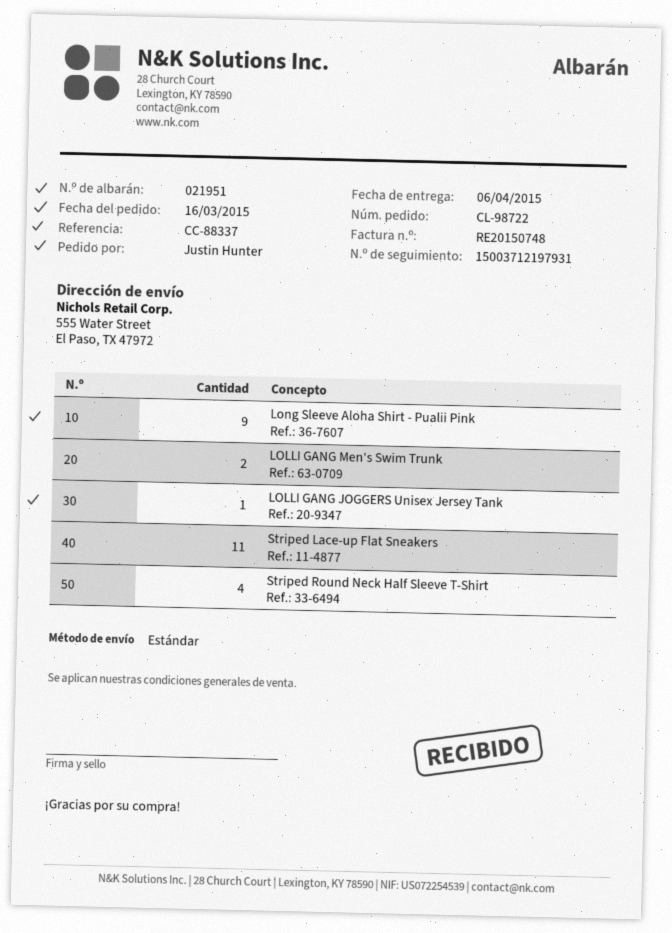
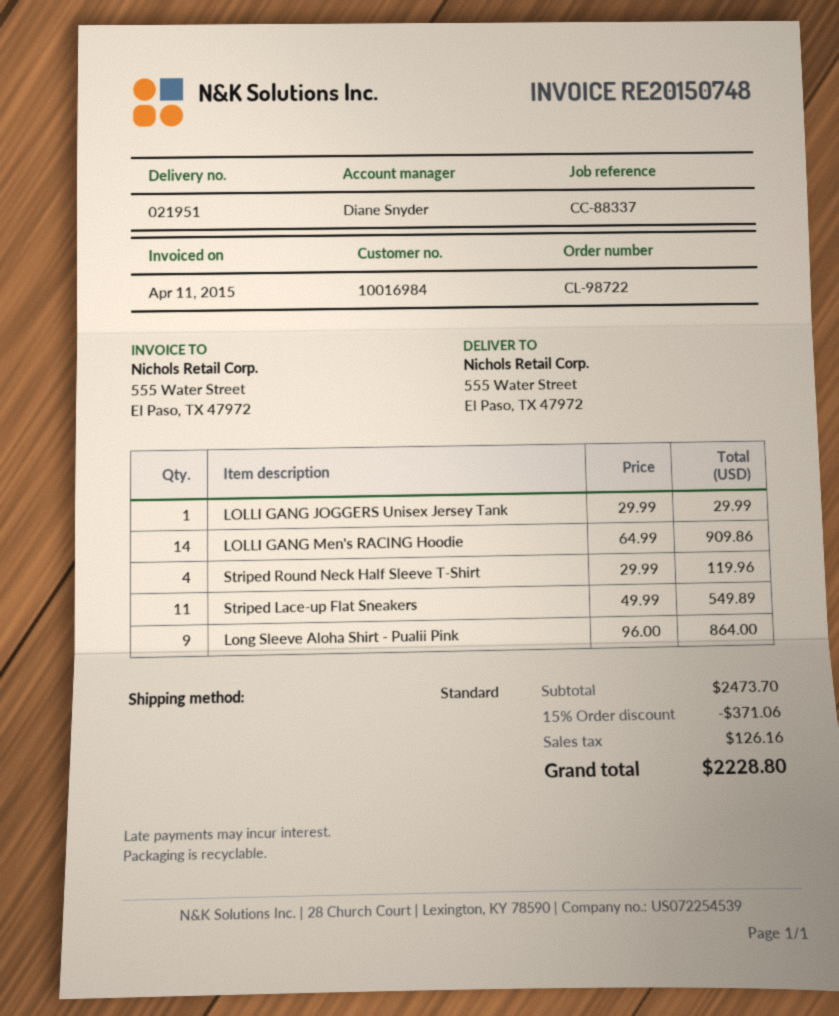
LOLLI GANG Men's Swim Trunk: 2 -> none
LOLLI GANG Men's RACING Hoodie: none -> 14

